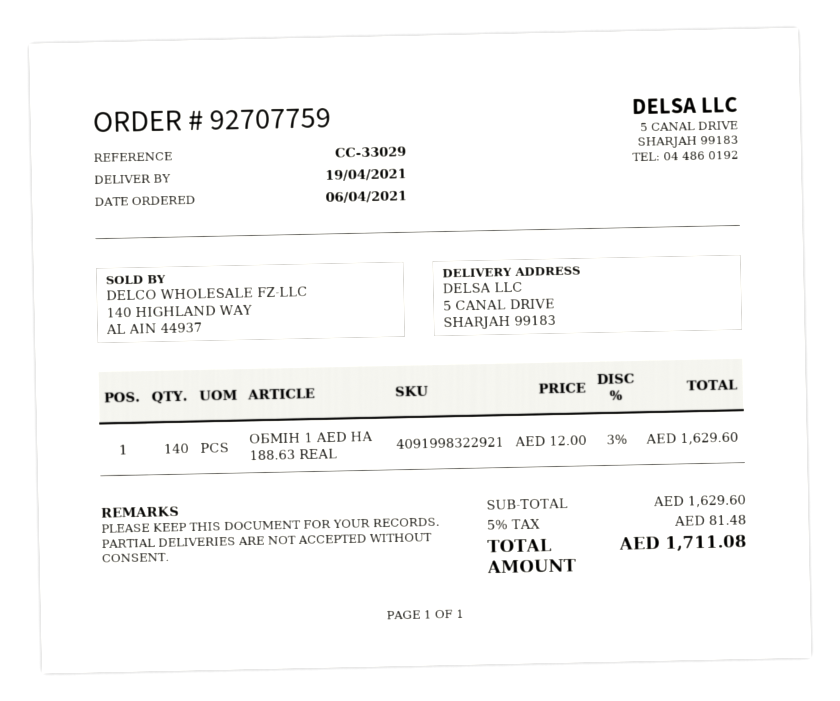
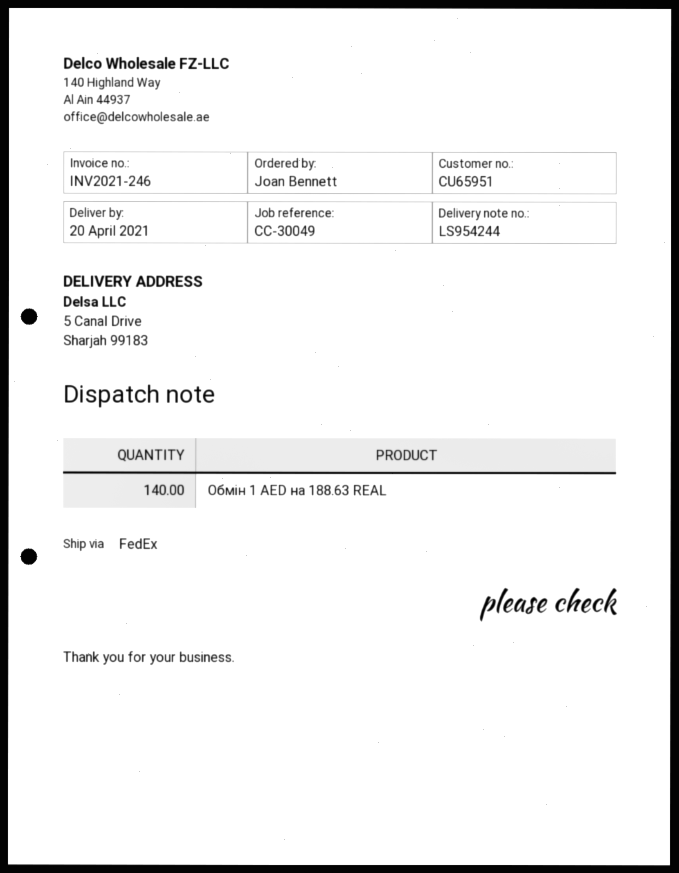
delivery date: 2021-04-19 -> 2021-04-20
reference: CC-33029 -> CC-30049

